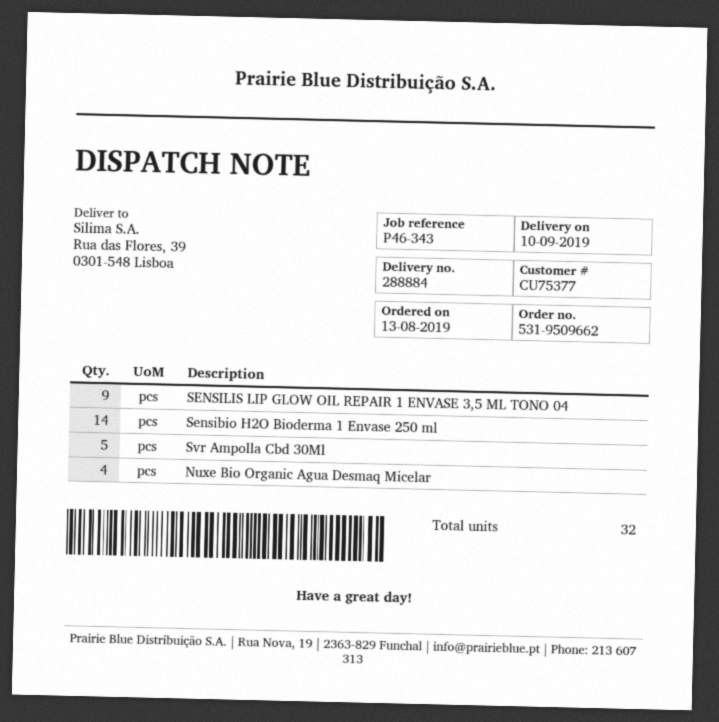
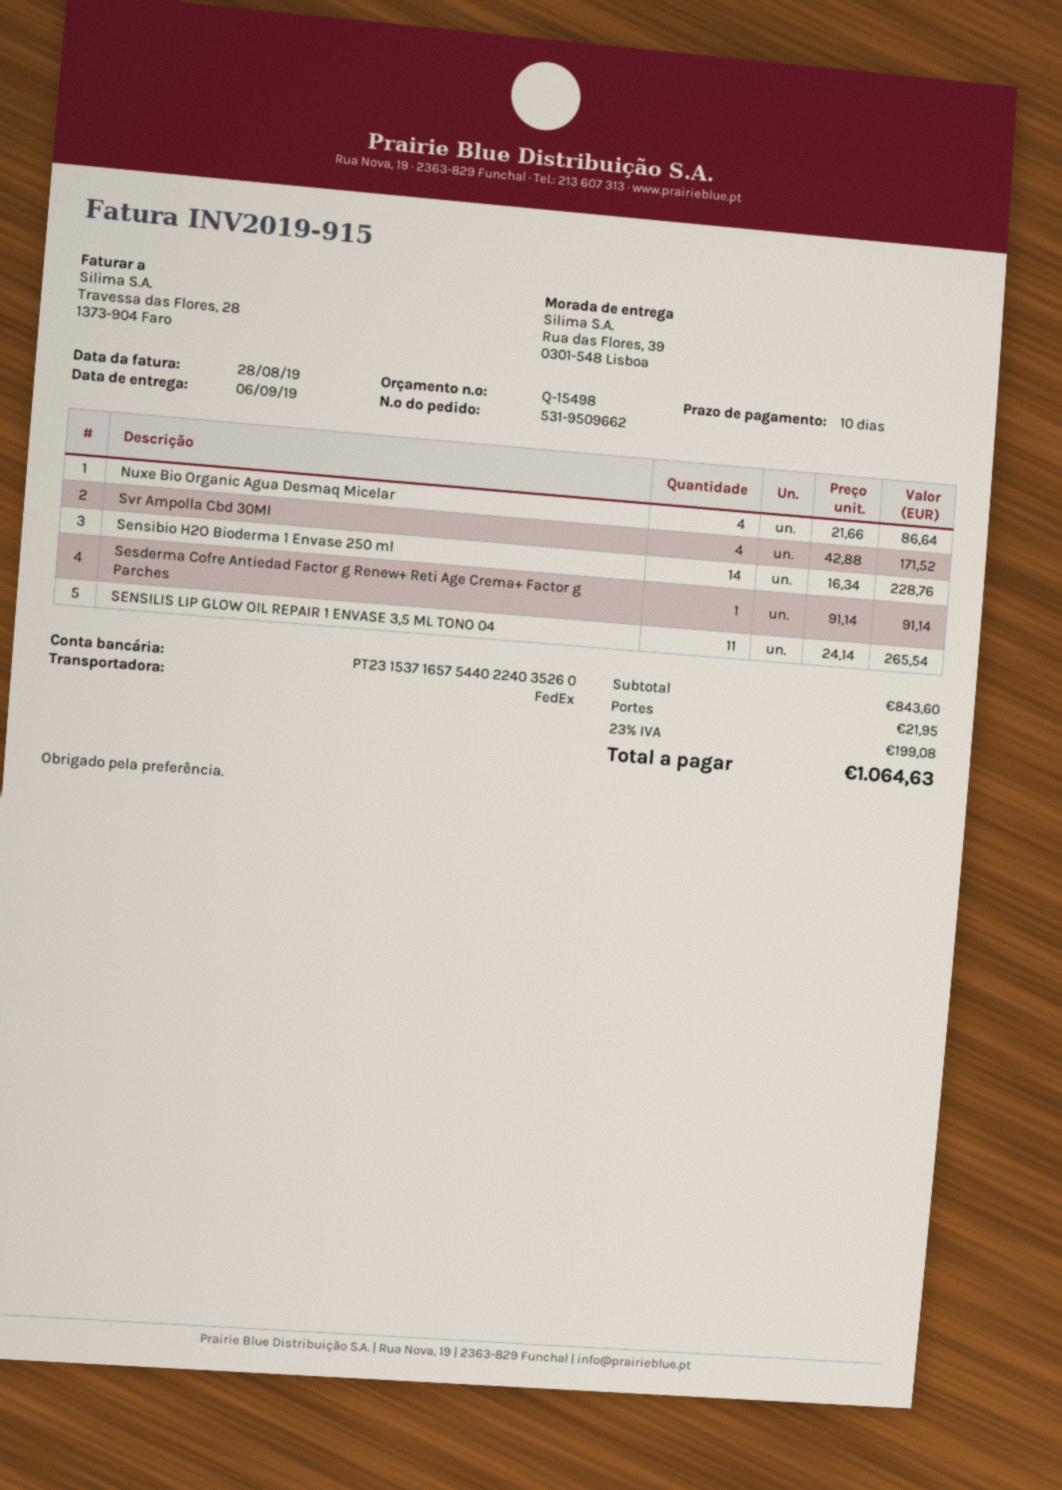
delivery date: 2019-09-10 -> 2019-09-06
SENSILIS LIP GLOW OIL REPAIR 1 ENVASE 3,5 ML TONO 04: 9 -> 11
Svr Ampolla Cbd 30Ml: 5 -> 4
Sesderma Cofre Antiedad Factor g Renew+ Reti Age Crema+ Factor g Parches: none -> 1

